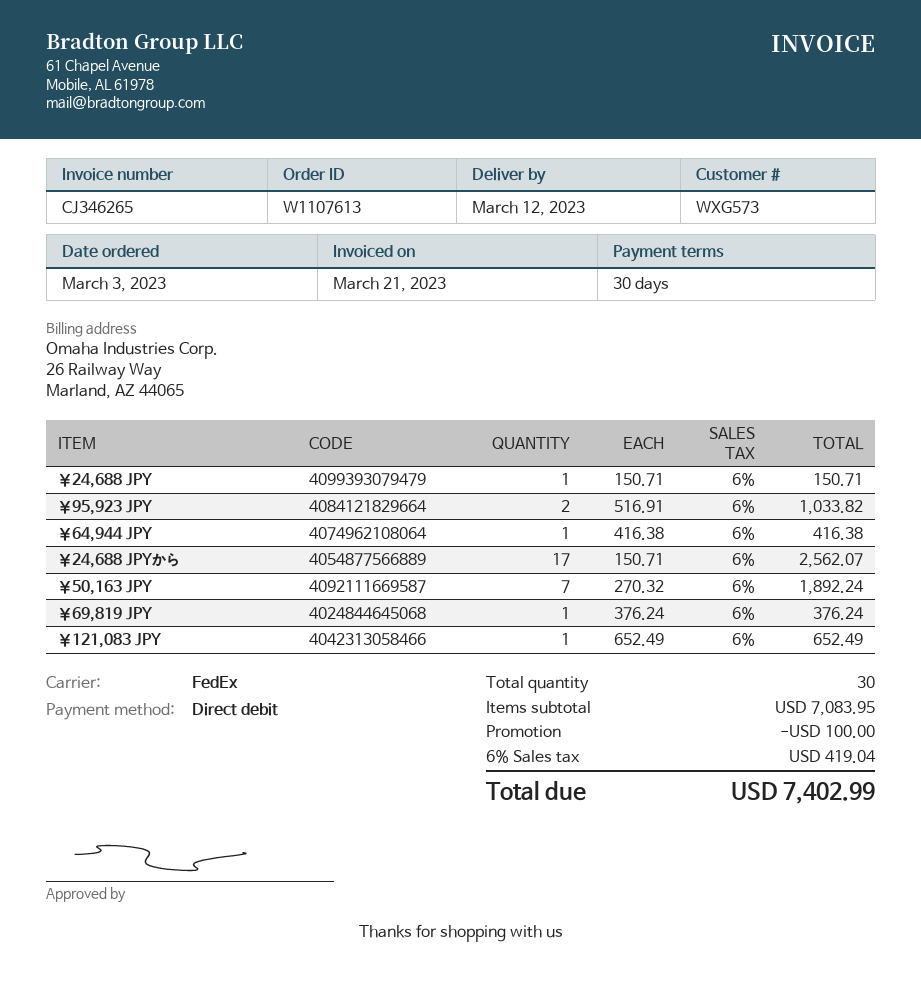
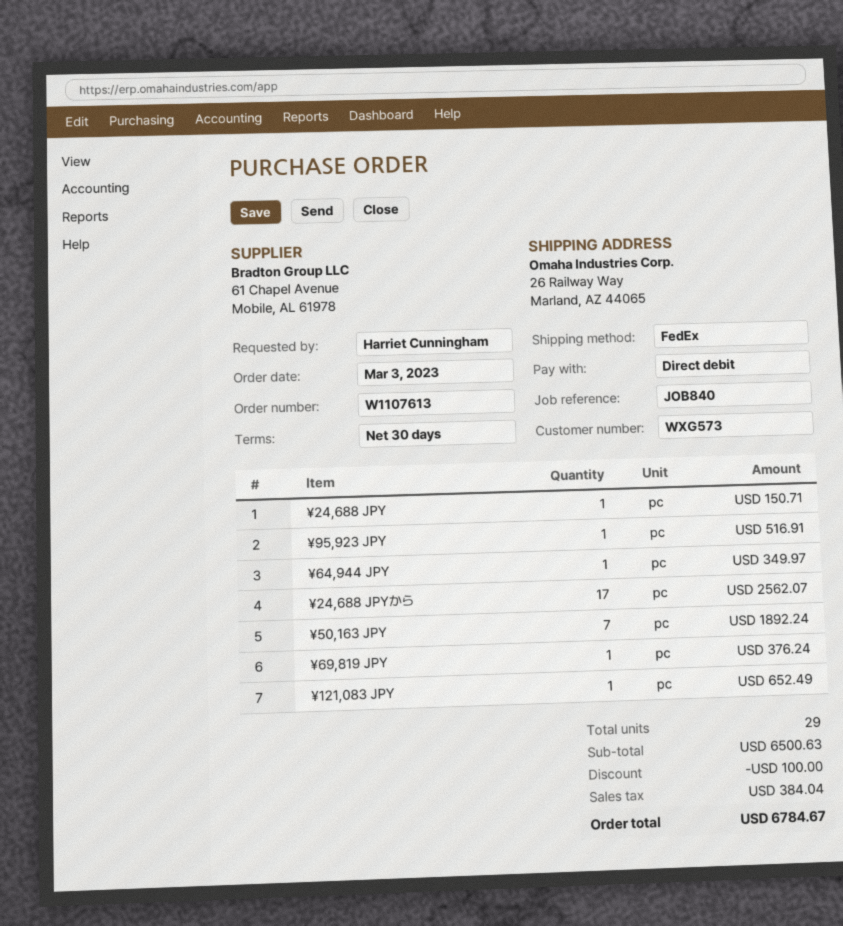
¥95,923 JPY: 2 for 1033.82 -> 1 for 516.91
¥64,944 JPY: 1 for 416.38 -> 1 for 349.97
total quantity: 30 -> 29
subtotal: 7083.95 -> 6500.63
tax: 419.04 -> 384.04
total: 7402.99 -> 6784.67

